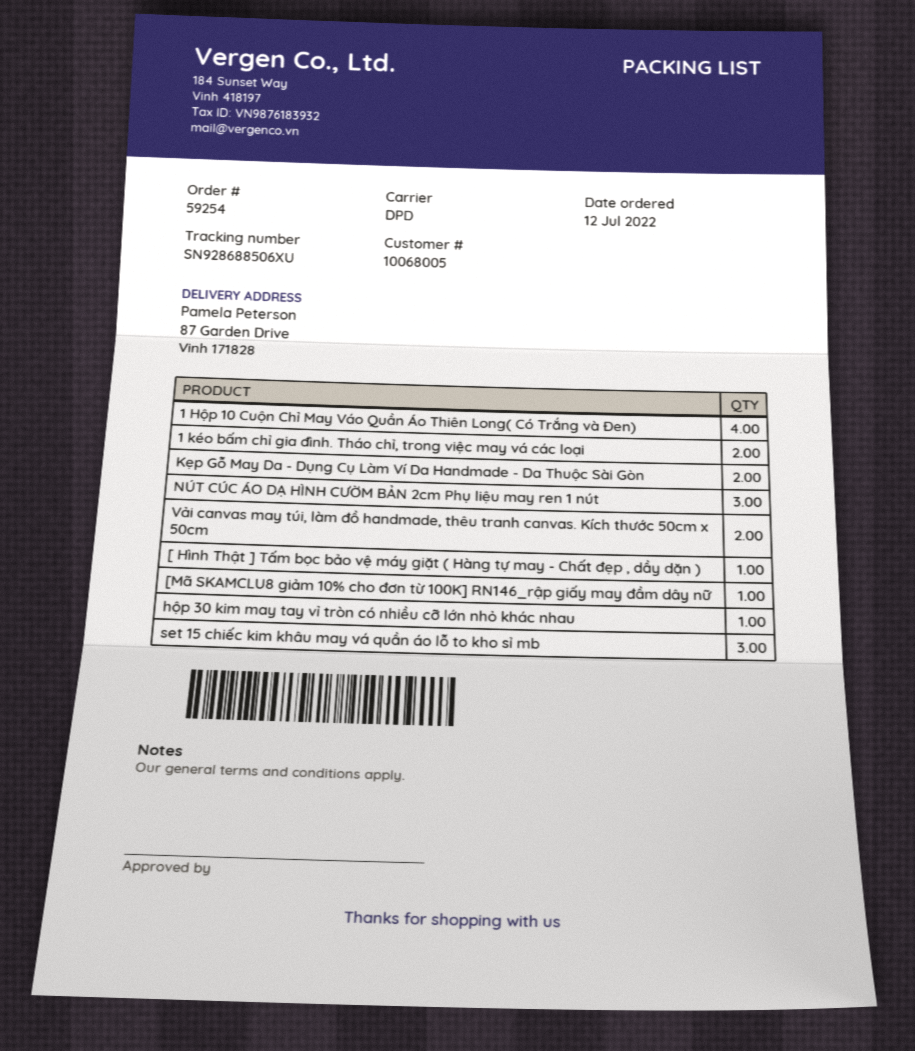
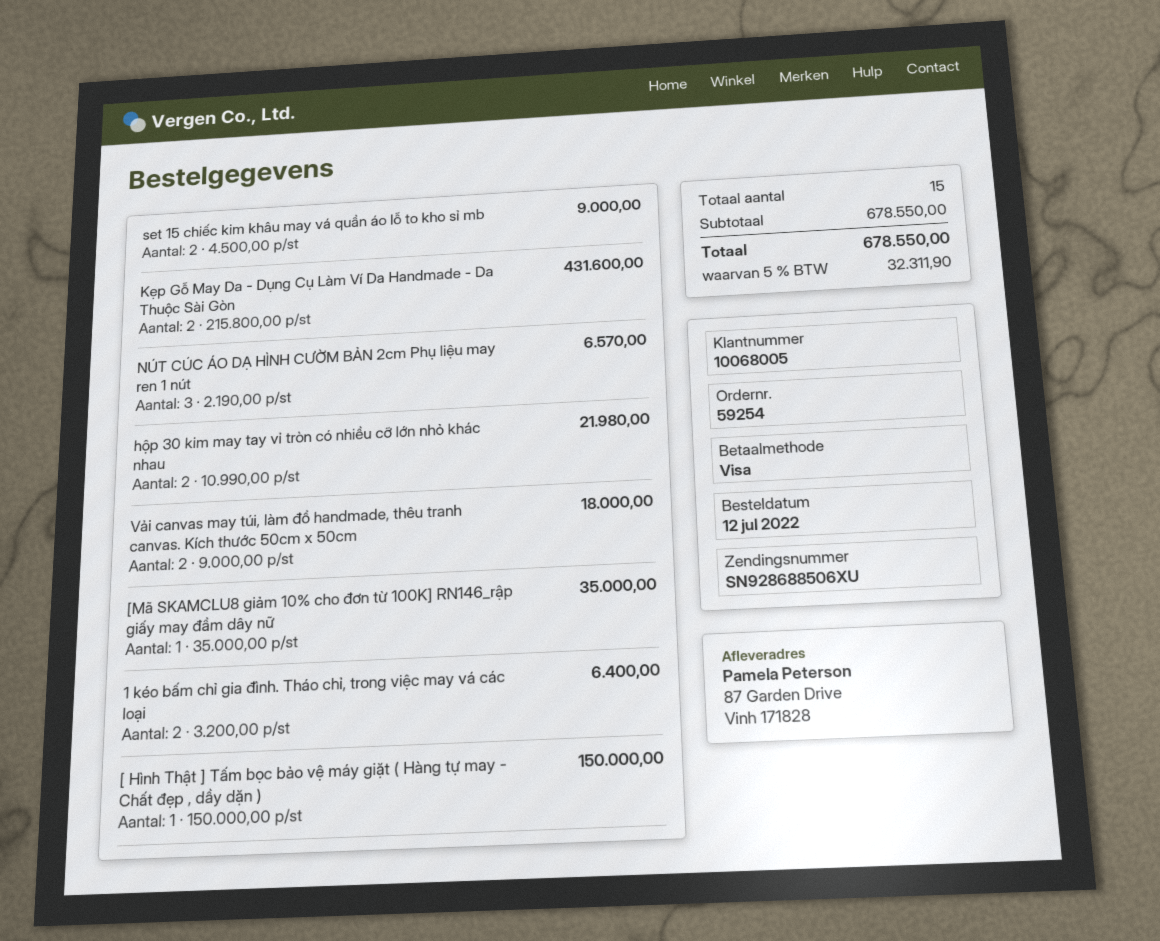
1 Hộp 10 Cuộn Chỉ May Váo Quần Áo Thiên Long( Có Trắng và Đen): 4 -> none
hộp 30 kim may tay vỉ tròn có nhiều cỡ lớn nhỏ khác nhau: 1 -> 2
set 15 chiếc kim khâu may vá quần áo lỗ to kho sỉ mb: 3 -> 2

